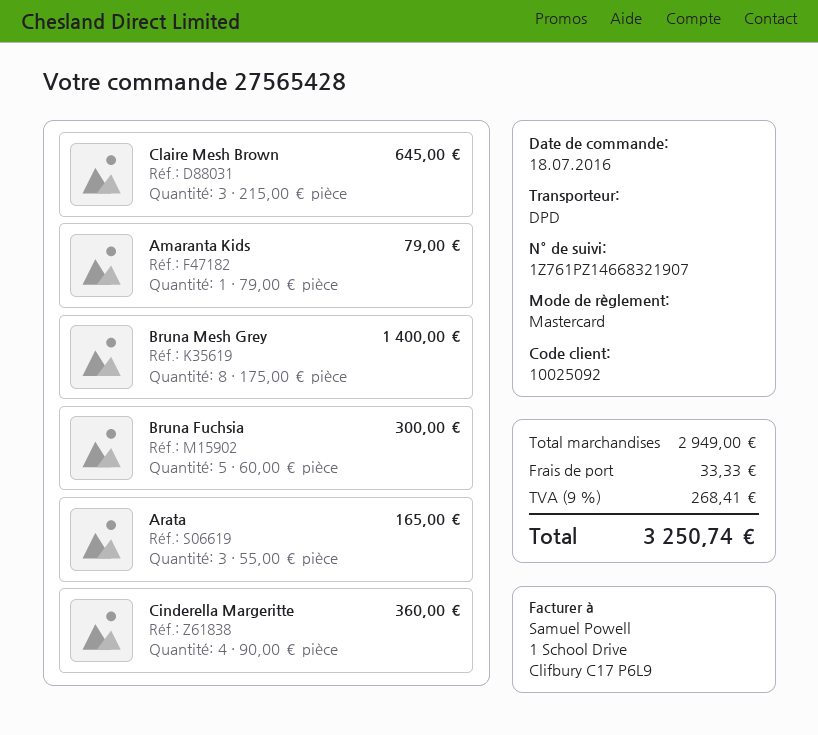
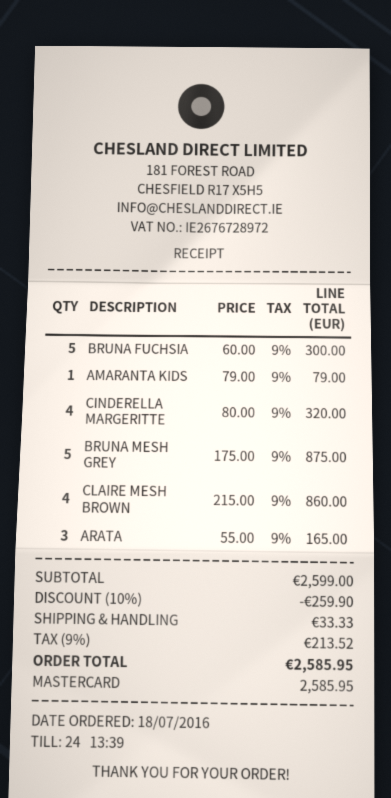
Claire Mesh Brown: 3 x 215.00 = 645.00 -> 4 x 215.00 = 860.00
Bruna Mesh Grey: 8 x 175.00 = 1400.00 -> 5 x 175.00 = 875.00
Cinderella Margeritte: 4 x 90.00 = 360.00 -> 4 x 80.00 = 320.00
subtotal: 2949.00 -> 2599.00
discount: none -> 10% = 259.90
tax: 9% = 268.41 -> 9% = 213.52
total: 3250.74 -> 2585.95

